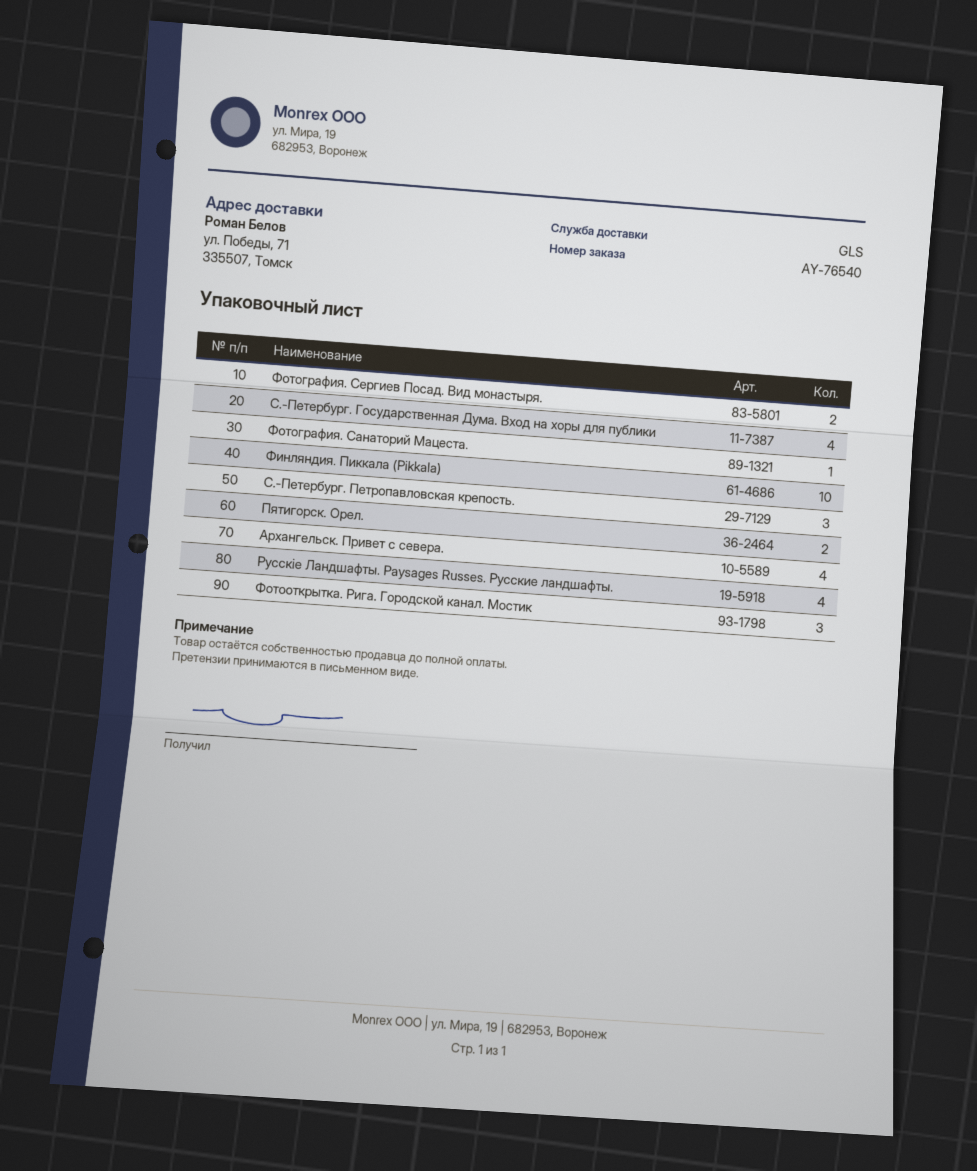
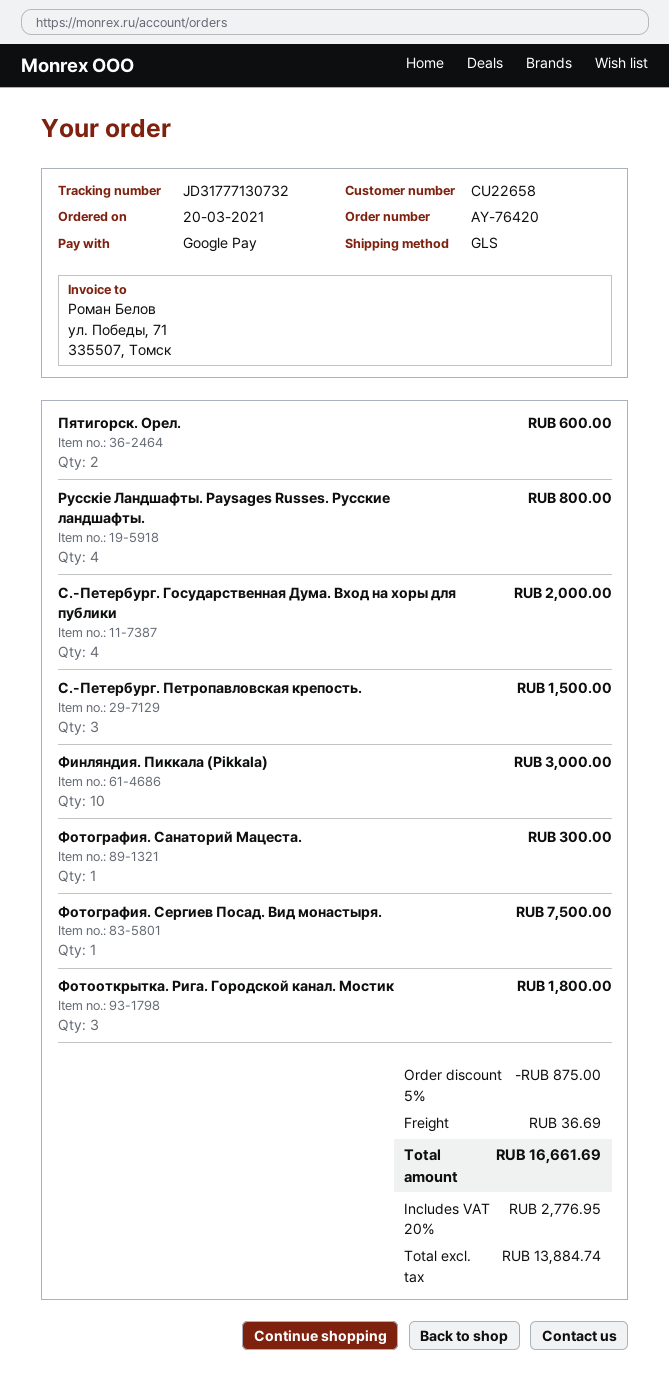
order number: AY-76540 -> AY-76420
Фотография. Сергиев Посад. Вид монастыря.: 2 -> 1
Архангельск. Привет с севера.: 4 -> none

